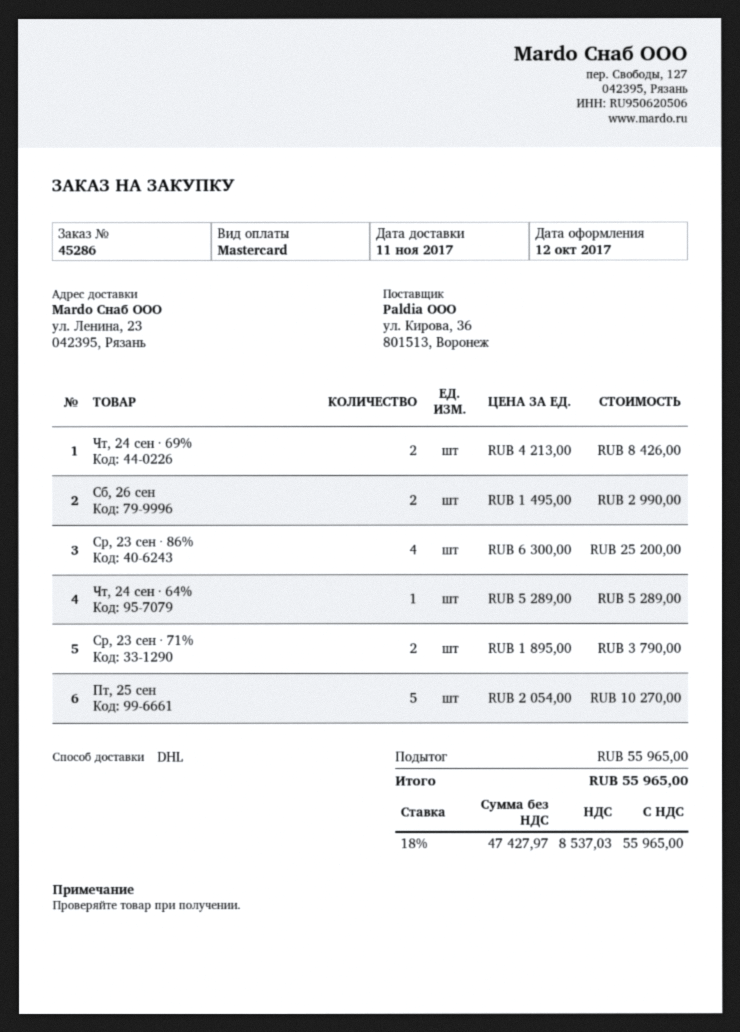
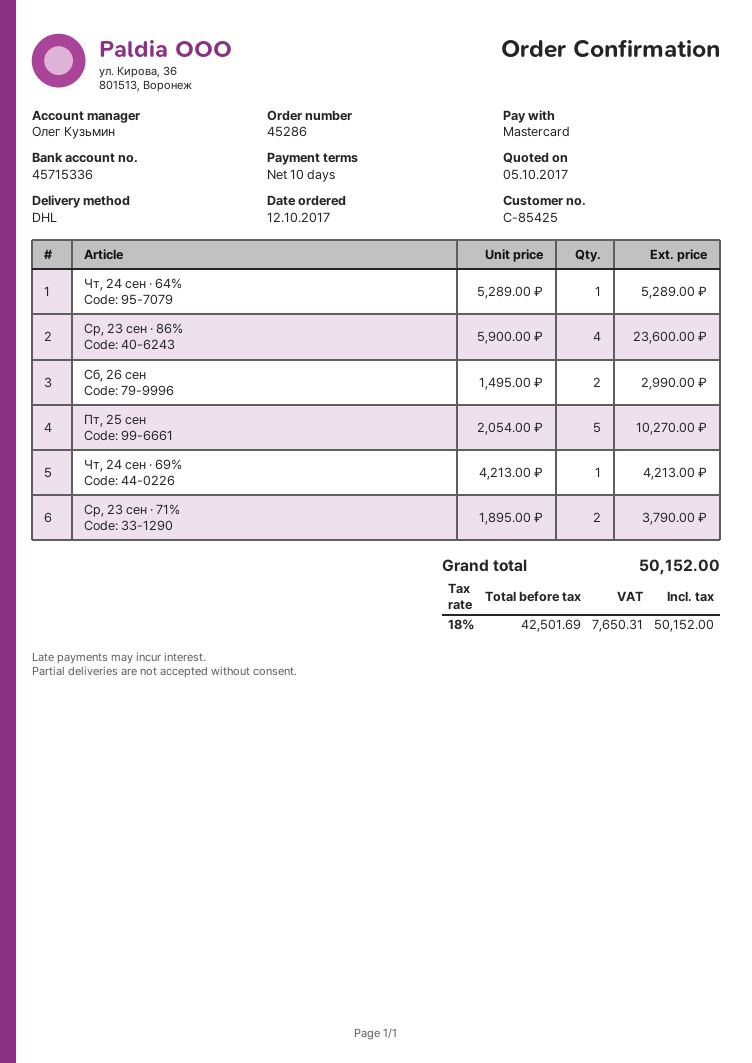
Чт, 24 сен · 69%: 2 x 4213.00 = 8426.00 -> 1 x 4213.00 = 4213.00
Ср, 23 сен · 86%: 4 x 6300.00 = 25200.00 -> 4 x 5900.00 = 23600.00
net: 47427.97 -> 42501.69
tax: 18% = 8537.03 -> 18% = 7650.31
total: 55965.00 -> 50152.00

